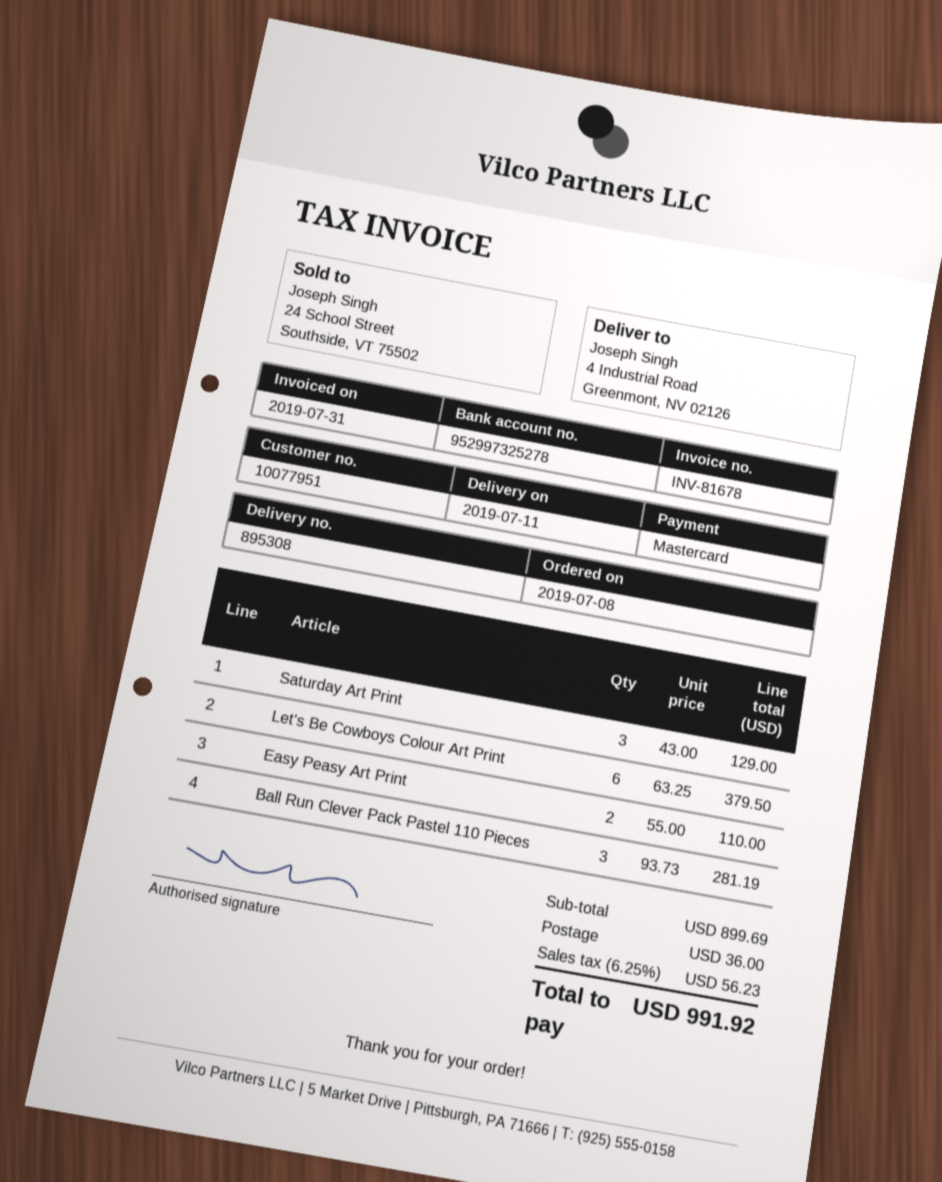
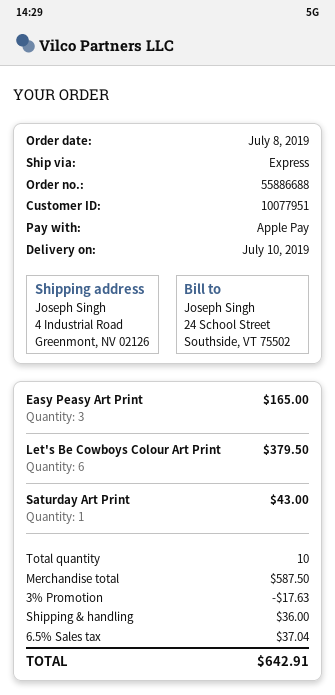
delivery date: 2019-07-11 -> 2019-07-10
payment method: Mastercard -> Apple Pay
Saturday Art Print: 3 for 129.00 -> 1 for 43.00
Easy Peasy Art Print: 2 for 110.00 -> 3 for 165.00
Ball Run Clever Pack Pastel 110 Pieces: 3 for 281.19 -> none
subtotal: 899.69 -> 587.50
discount: none -> 3% = 17.63
tax: 6.25% = 56.23 -> 6.5% = 37.04
total: 991.92 -> 642.91

